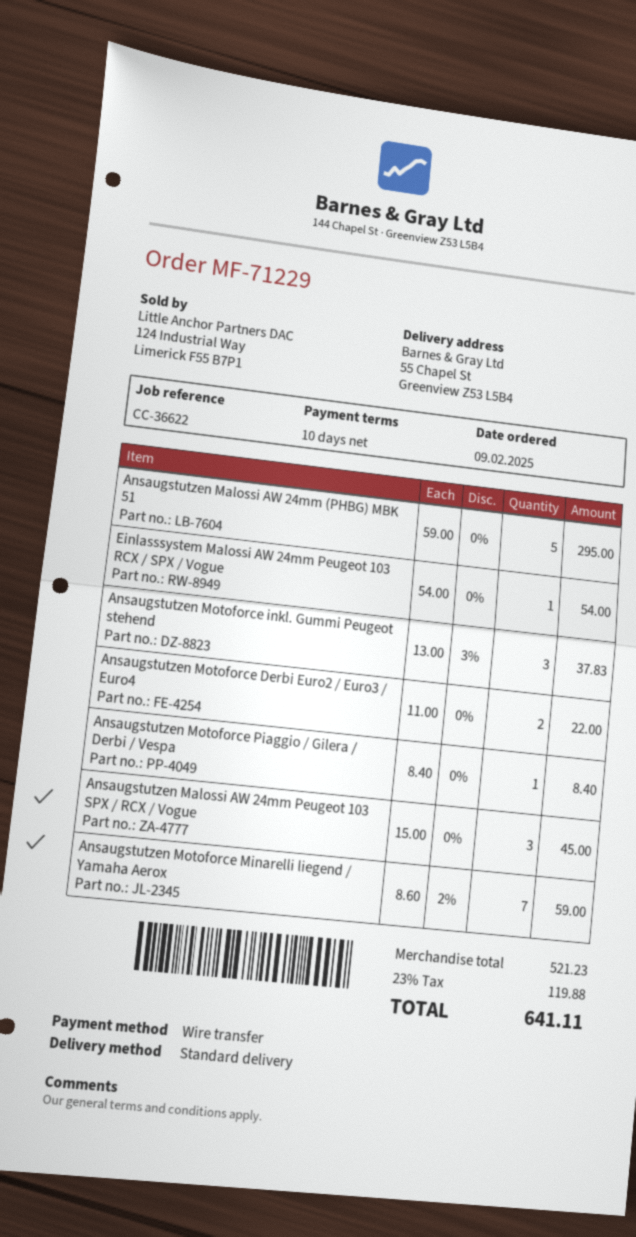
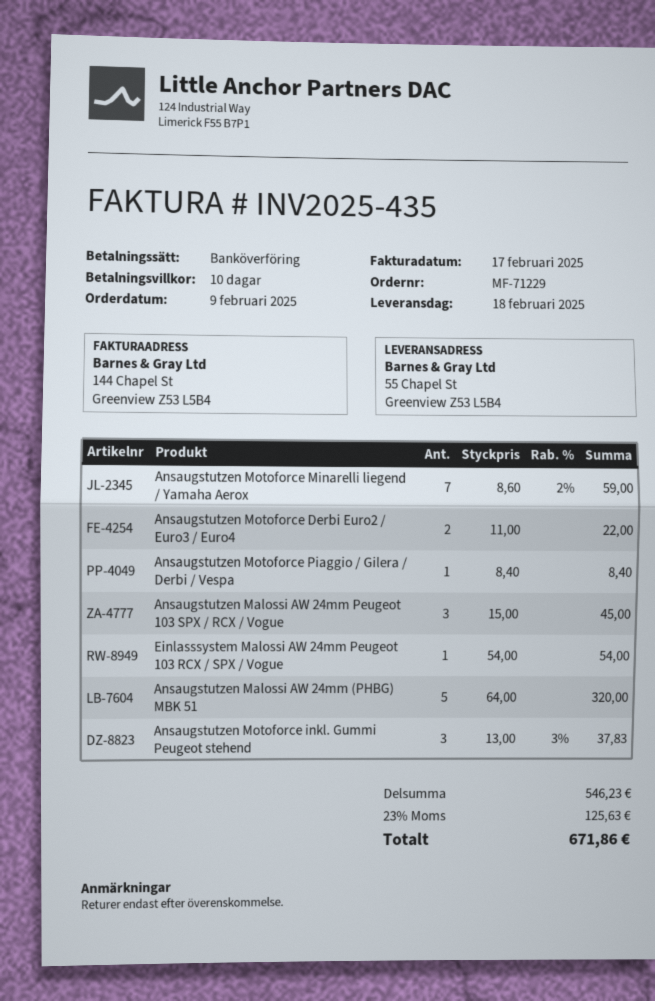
Ansaugstutzen Malossi AW 24mm (PHBG) MBK 51: 5 x 59.00 = 295.00 -> 5 x 64.00 = 320.00
subtotal: 521.23 -> 546.23
tax: 23% = 119.88 -> 23% = 125.63
total: 641.11 -> 671.86

